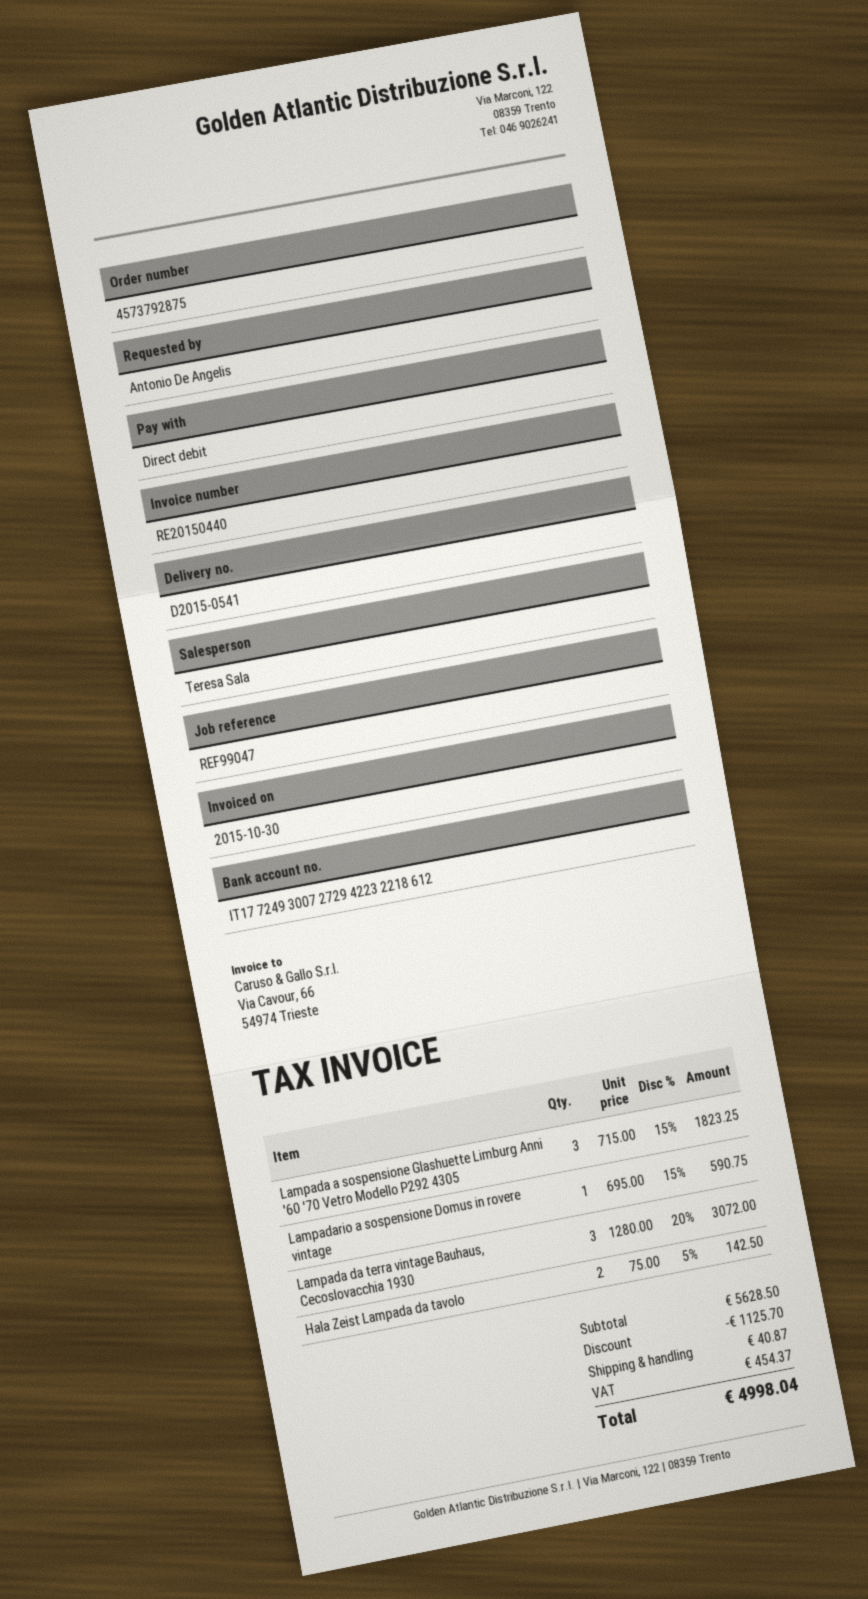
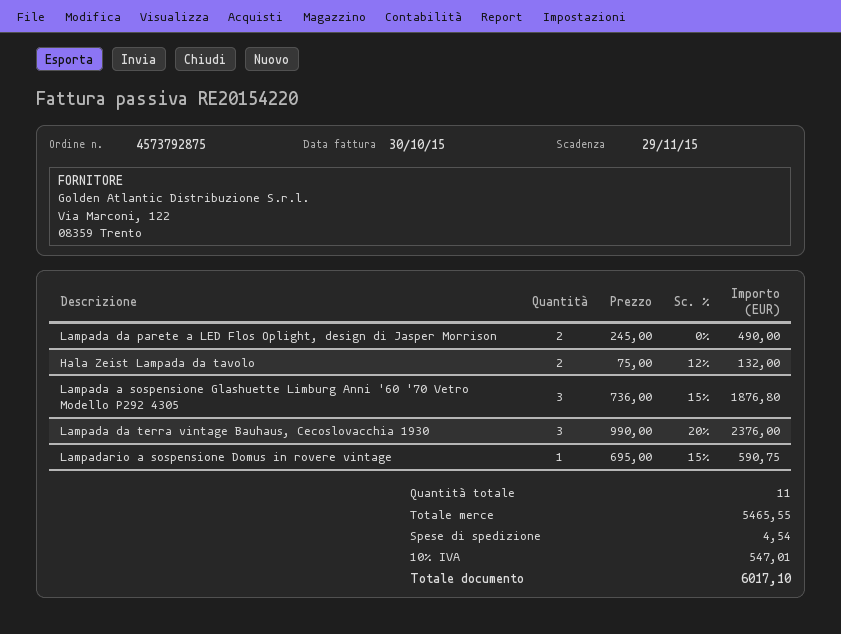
invoice number: RE20150440 -> RE20154220
Lampada a sospensione Glashuette Limburg Anni '60 '70 Vetro Modello P292 4305: 3 x 715.00 - 15% = 1823.25 -> 3 x 736.00 - 15% = 1876.80
Lampada da terra vintage Bauhaus, Cecoslovacchia 1930: 3 x 1280.00 - 20% = 3072.00 -> 3 x 990.00 - 20% = 2376.00
Hala Zeist Lampada da tavolo: 2 x 75.00 - 5% = 142.50 -> 2 x 75.00 - 12% = 132.00
Lampada da parete a LED Flos Oplight, design di Jasper Morrison: none -> 2 x 245.00 = 490.00
subtotal: 5628.50 -> 5465.55
discount: 1125.70 -> none
shipping: 40.87 -> 4.54
tax: 454.37 -> 547.01
total: 4998.04 -> 6017.10

